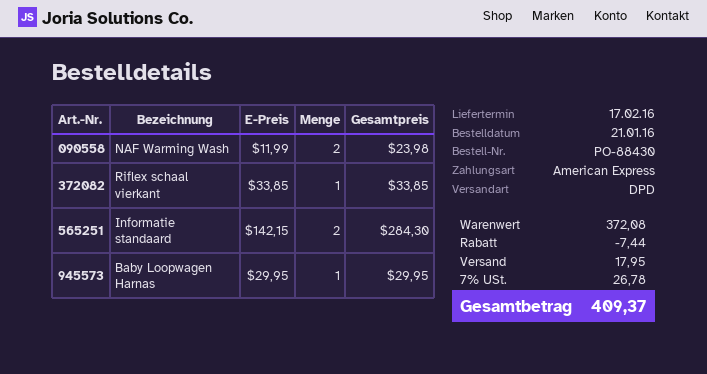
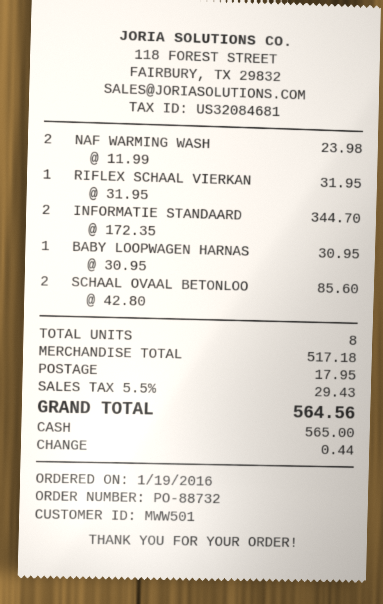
order number: PO-88430 -> PO-88732
order date: 2016-01-21 -> 2016-01-19
payment method: American Express -> cash
Riflex schaal vierkant: 1 x 33.85 = 33.85 -> 1 x 31.95 = 31.95
Informatie standaard: 2 x 142.15 = 284.30 -> 2 x 172.35 = 344.70
Baby Loopwagen Harnas: 1 x 29.95 = 29.95 -> 1 x 30.95 = 30.95
SCHAAL OVAAL BETONLOO: none -> 2 x 42.80 = 85.60
subtotal: 372.08 -> 517.18
discount: 7.44 -> none
tax: 7% = 26.78 -> 5.5% = 29.43
total: 409.37 -> 564.56

